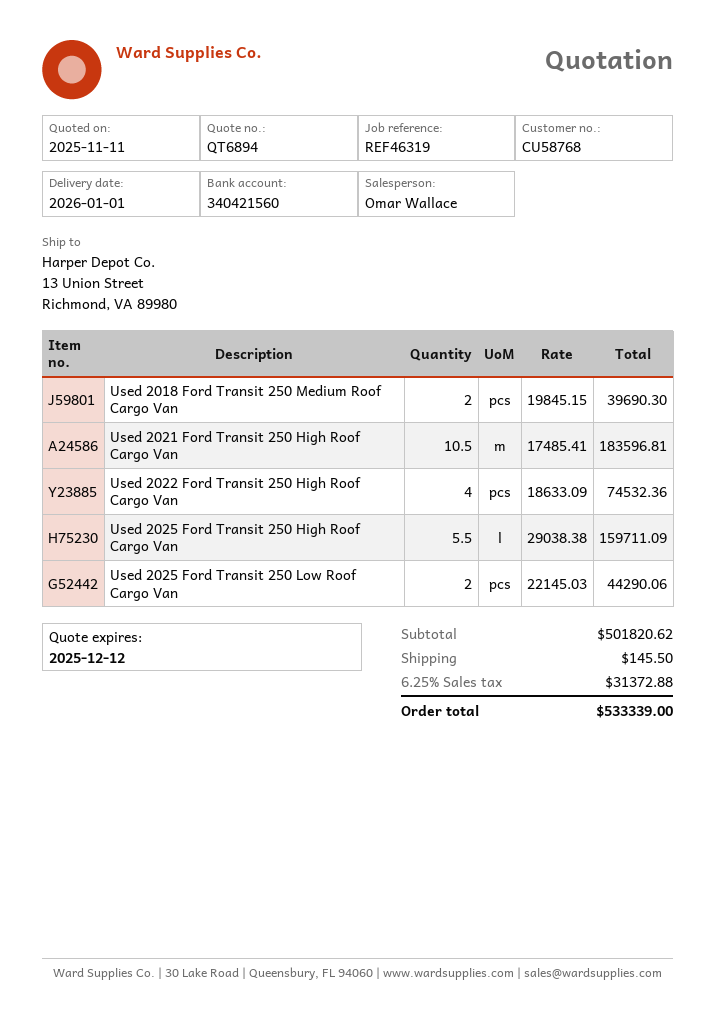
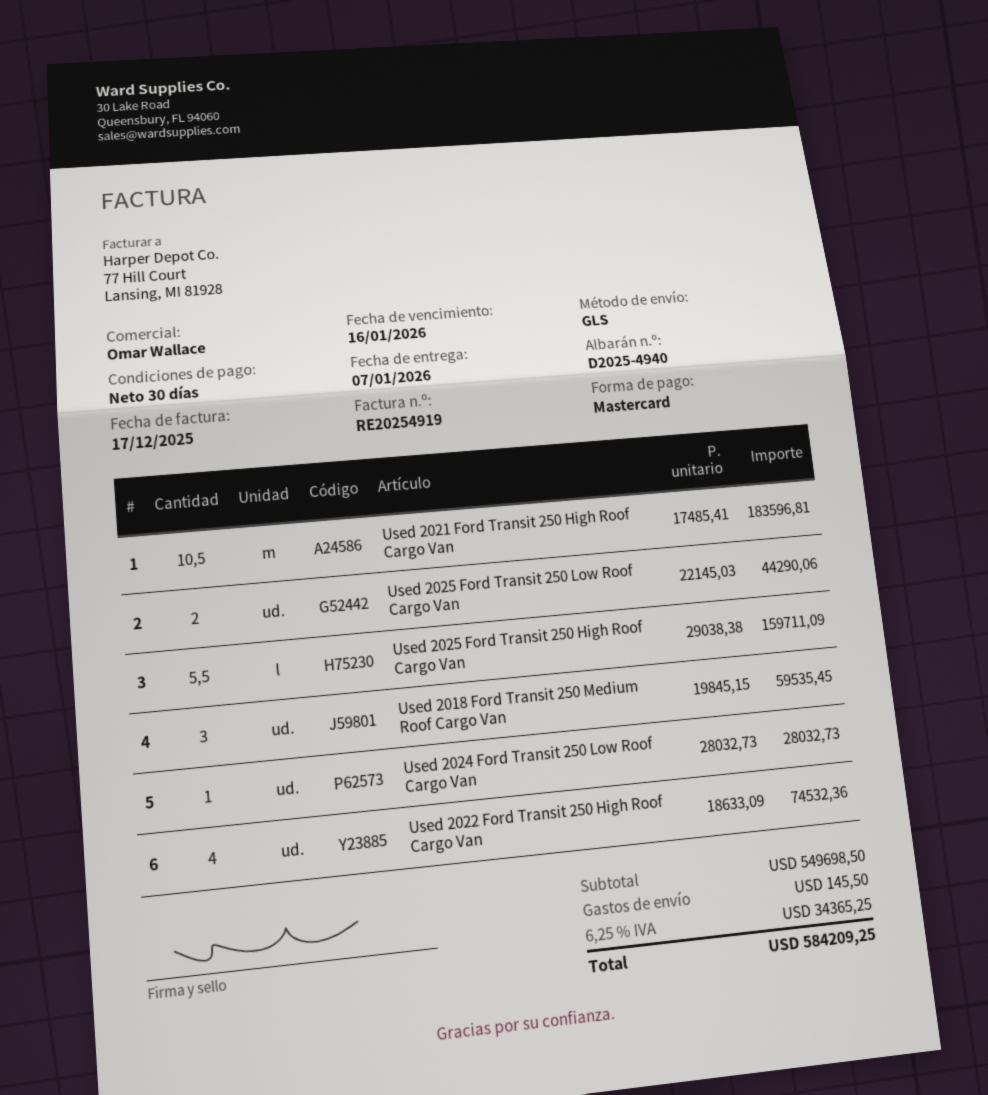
delivery date: 2026-01-01 -> 2026-01-07
Used 2018 Ford Transit 250 Medium Roof Cargo Van: 2 x 19845.15 = 39690.30 -> 3 x 19845.15 = 59535.45
Used 2024 Ford Transit 250 Low Roof Cargo Van: none -> 1 x 28032.73 = 28032.73
subtotal: 501820.62 -> 549698.50
tax: 6.25% = 31372.88 -> 6.25% = 34365.25
total: 533339.00 -> 584209.25

